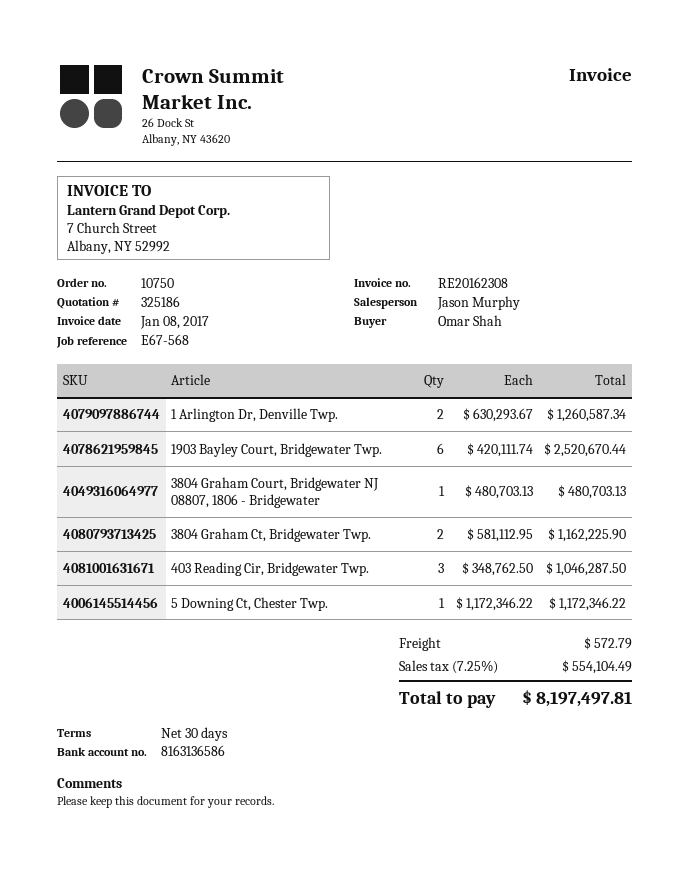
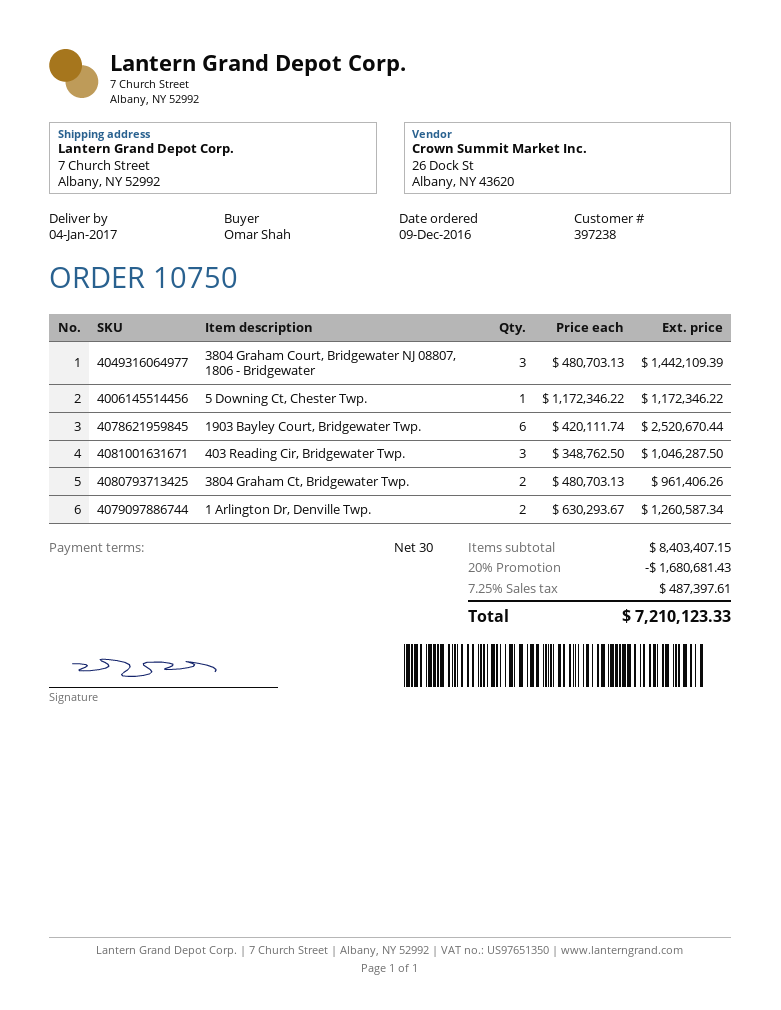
3804 Graham Court, Bridgewater NJ 08807, 1806 - Bridgewater: 1 x 480703.13 = 480703.13 -> 3 x 480703.13 = 1442109.39
3804 Graham Ct, Bridgewater Twp.: 2 x 581112.95 = 1162225.90 -> 2 x 480703.13 = 961406.26
discount: none -> 20% = 1680681.43
shipping: 572.79 -> none
tax: 7.25% = 554104.49 -> 7.25% = 487397.61
total: 8197497.81 -> 7210123.33

